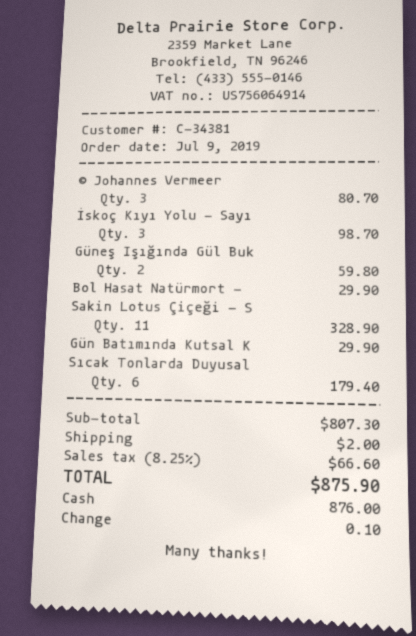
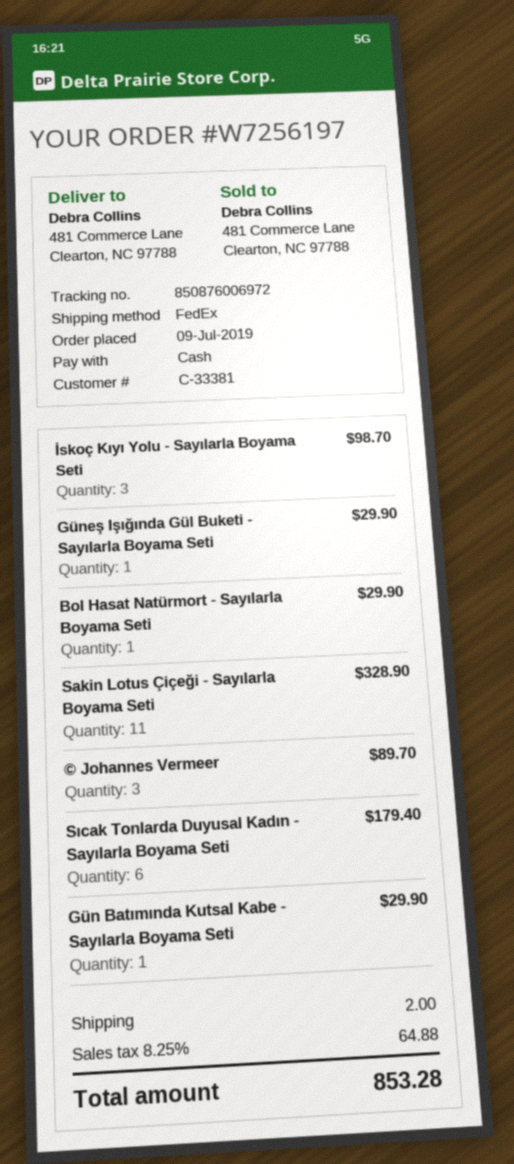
customer number: C-34381 -> C-33381
© Johannes Vermeer: 3 for 80.70 -> 3 for 89.70
Güneş Işığında Gül Buk: 2 for 59.80 -> 1 for 29.90
tax: 8.25% = 66.60 -> 8.25% = 64.88
total: 875.90 -> 853.28

